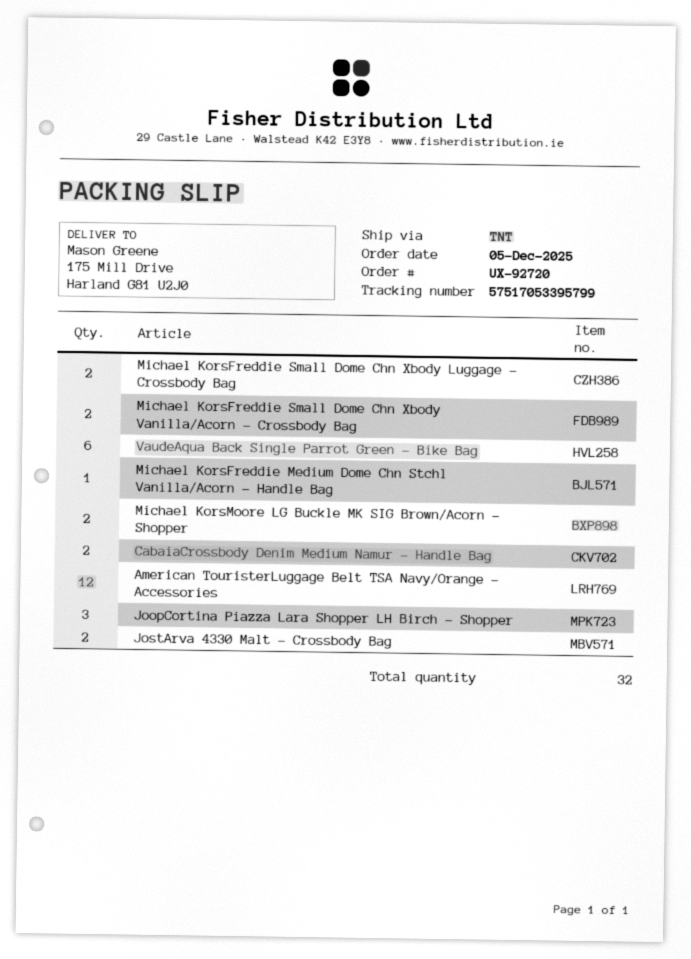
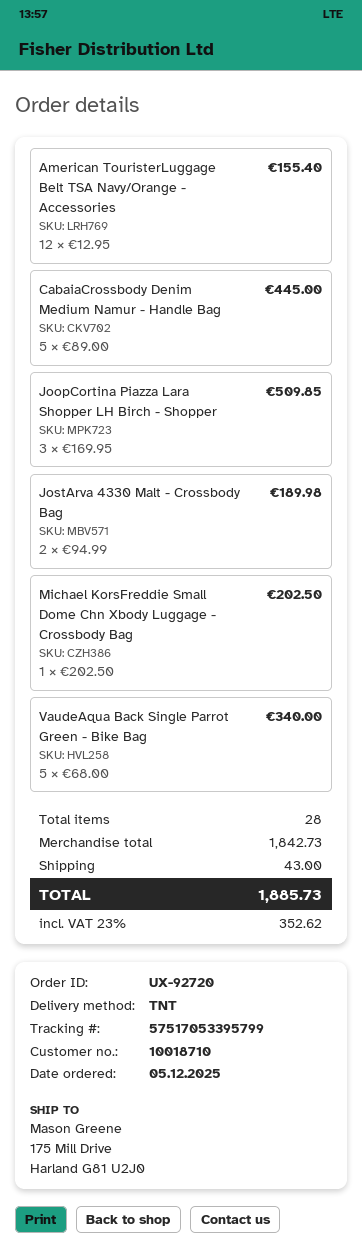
Michael KorsFreddie Small Dome Chn Xbody Luggage - Crossbody Bag: 2 -> 1
Michael KorsFreddie Small Dome Chn Xbody Vanilla/Acorn - Crossbody Bag: 2 -> none
VaudeAqua Back Single Parrot Green - Bike Bag: 6 -> 5
Michael KorsFreddie Medium Dome Chn Stchl Vanilla/Acorn - Handle Bag: 1 -> none
Michael KorsMoore LG Buckle MK SIG Brown/Acorn - Shopper: 2 -> none
CabaiaCrossbody Denim Medium Namur - Handle Bag: 2 -> 5
total quantity: 32 -> 28

